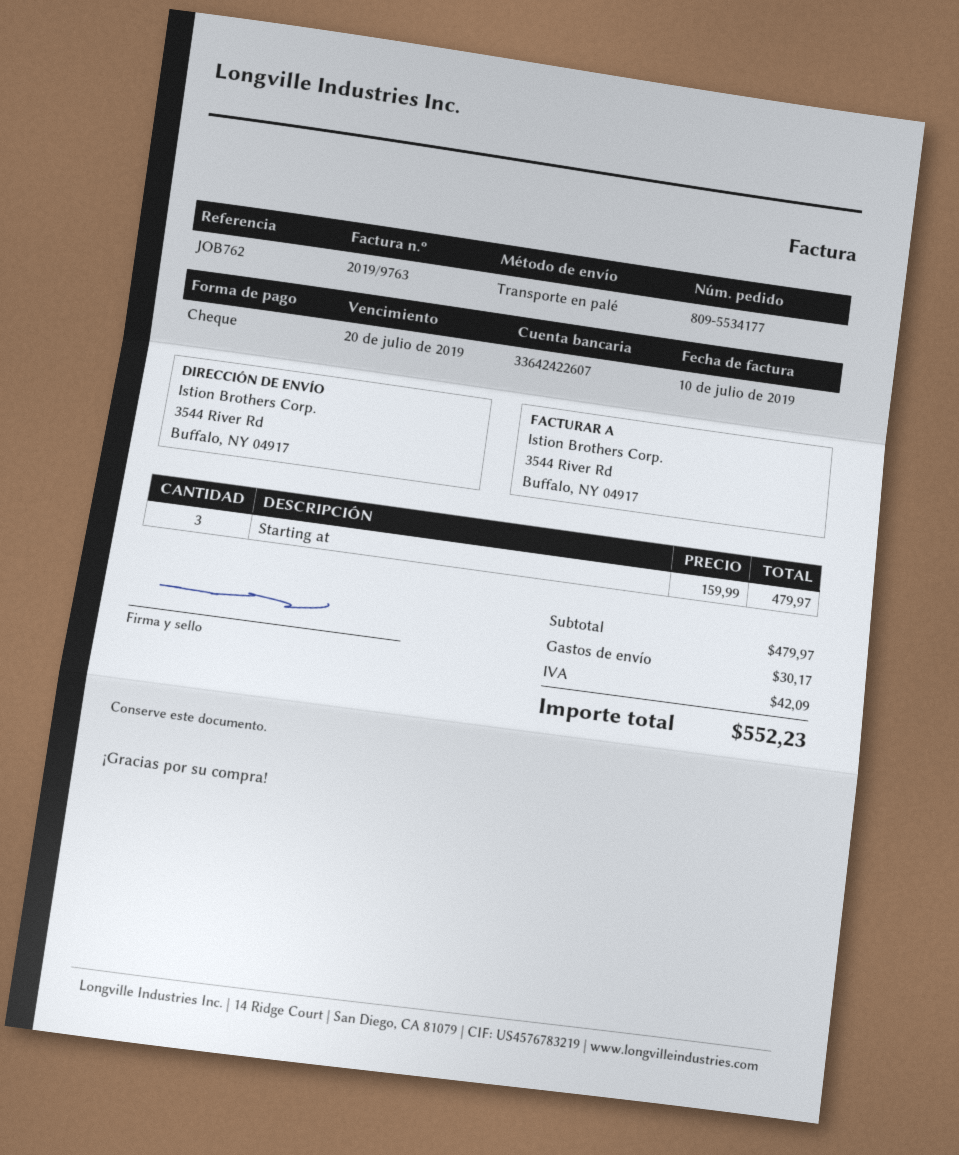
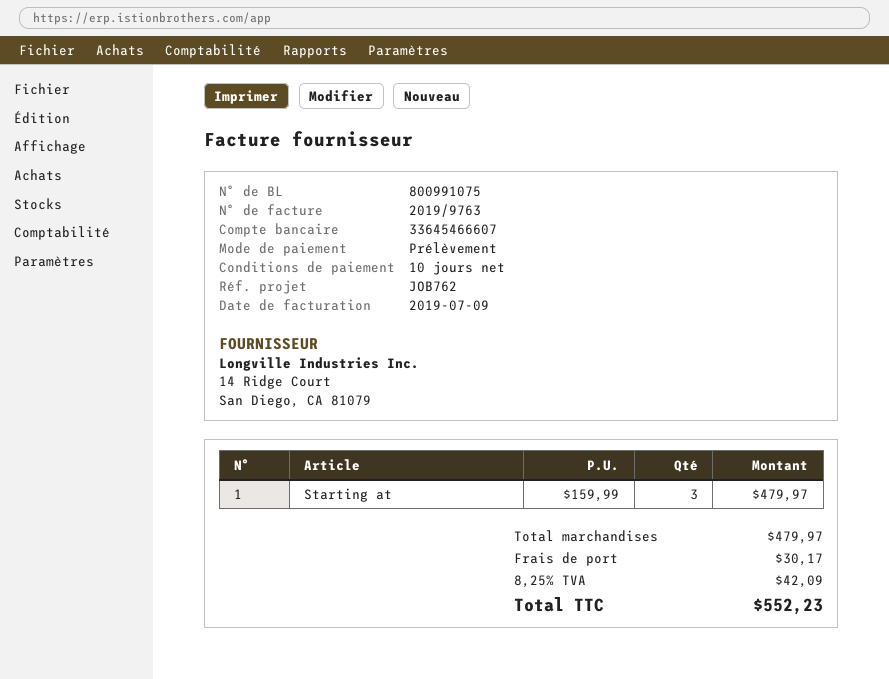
invoice date: 2019-07-10 -> 2019-07-09
payment method: cheque -> direct debit
bank account: 33642422607 -> 33645466607

